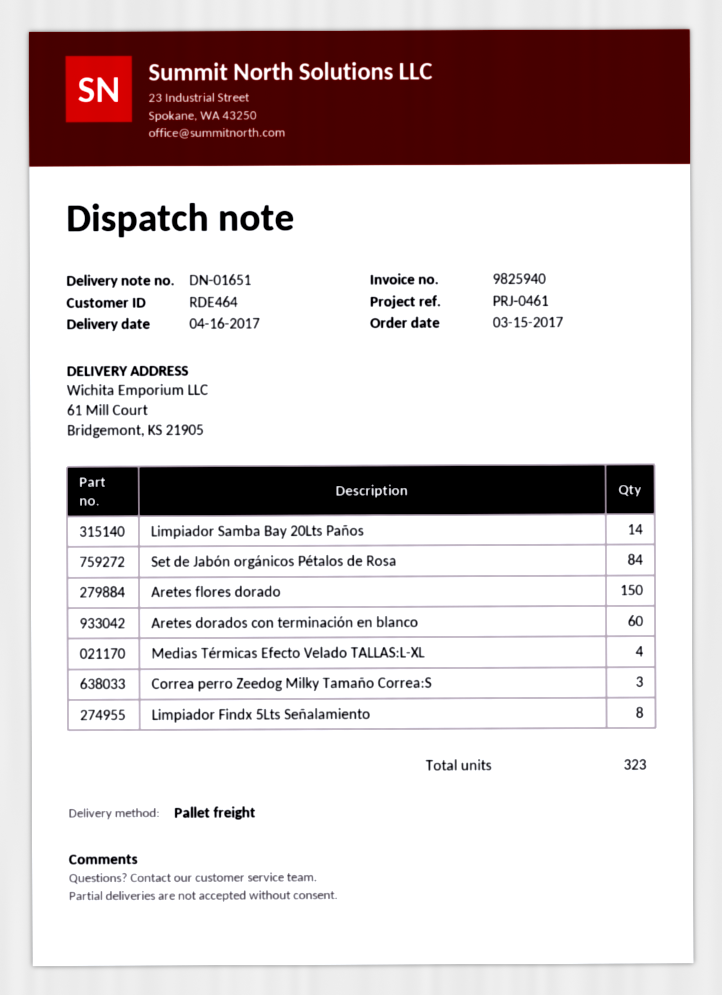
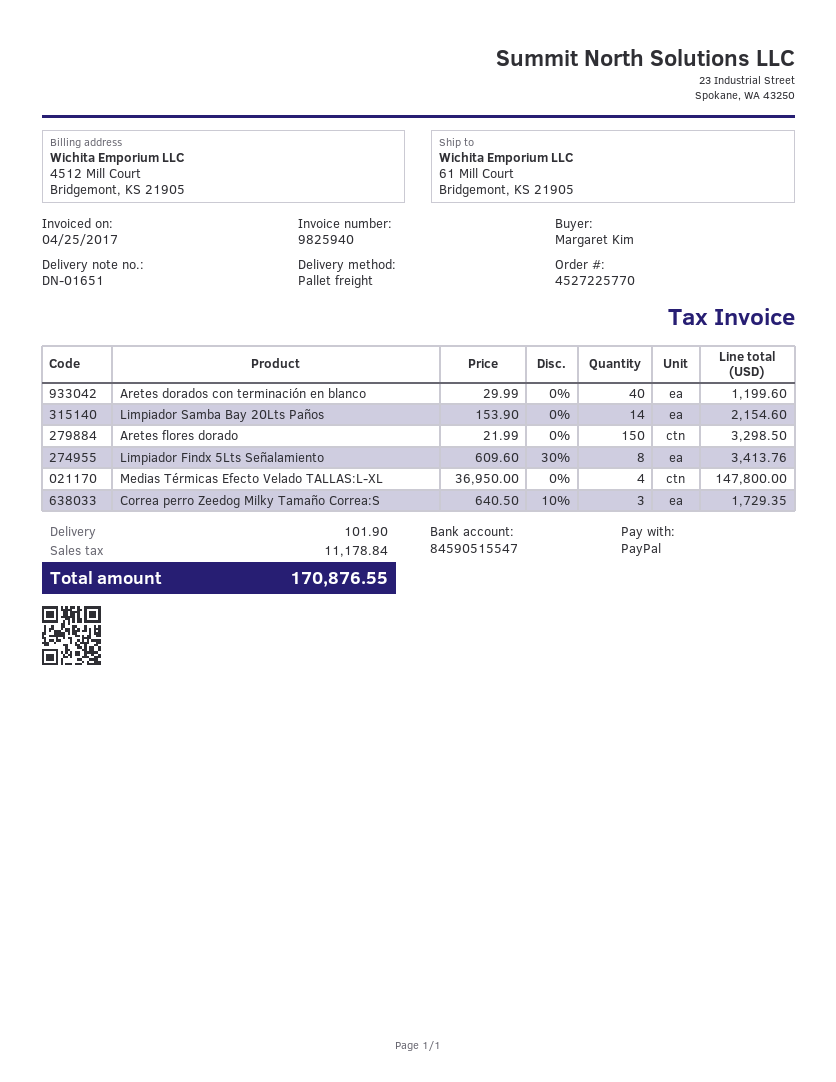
Set de Jabón orgánicos Pétalos de Rosa: 84 -> none
Aretes dorados con terminación en blanco: 60 -> 40

